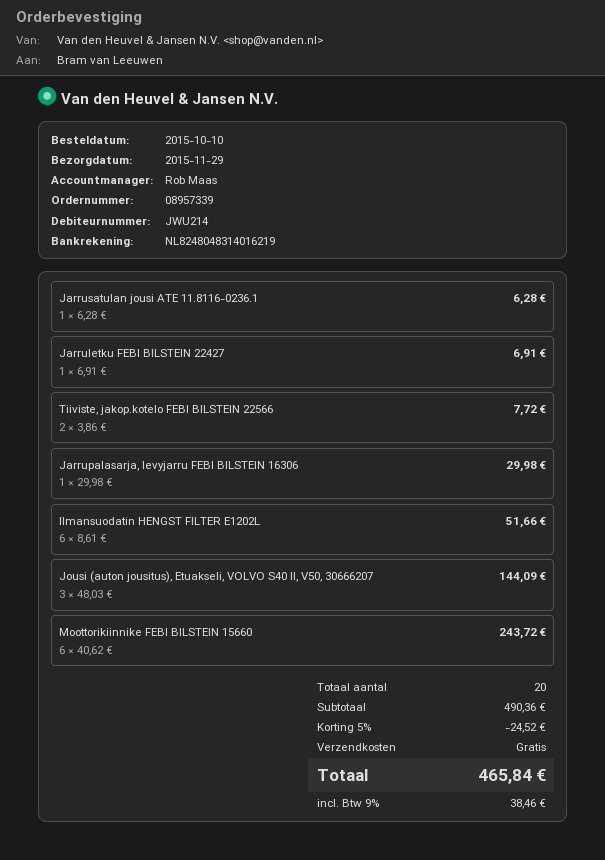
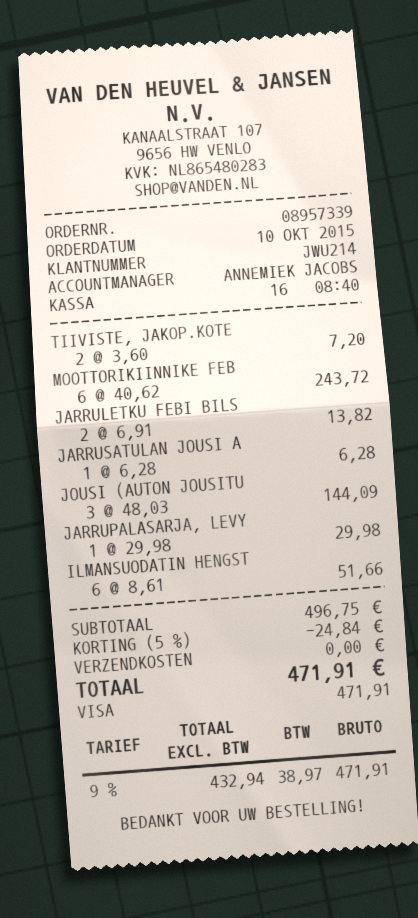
sales rep: Rob Maas -> ANNEMIEK JACOBS
Jarruletku FEBI BILSTEIN 22427: 1 x 6.91 = 6.91 -> 2 x 6.91 = 13.82
Tiiviste, jakop.kotelo FEBI BILSTEIN 22566: 2 x 3.86 = 7.72 -> 2 x 3.60 = 7.20
subtotal: 490.36 -> 496.75
discount: 5% = 24.52 -> 5% = 24.84
tax: 9% = 38.46 -> 9% = 38.97
total: 465.84 -> 471.91

